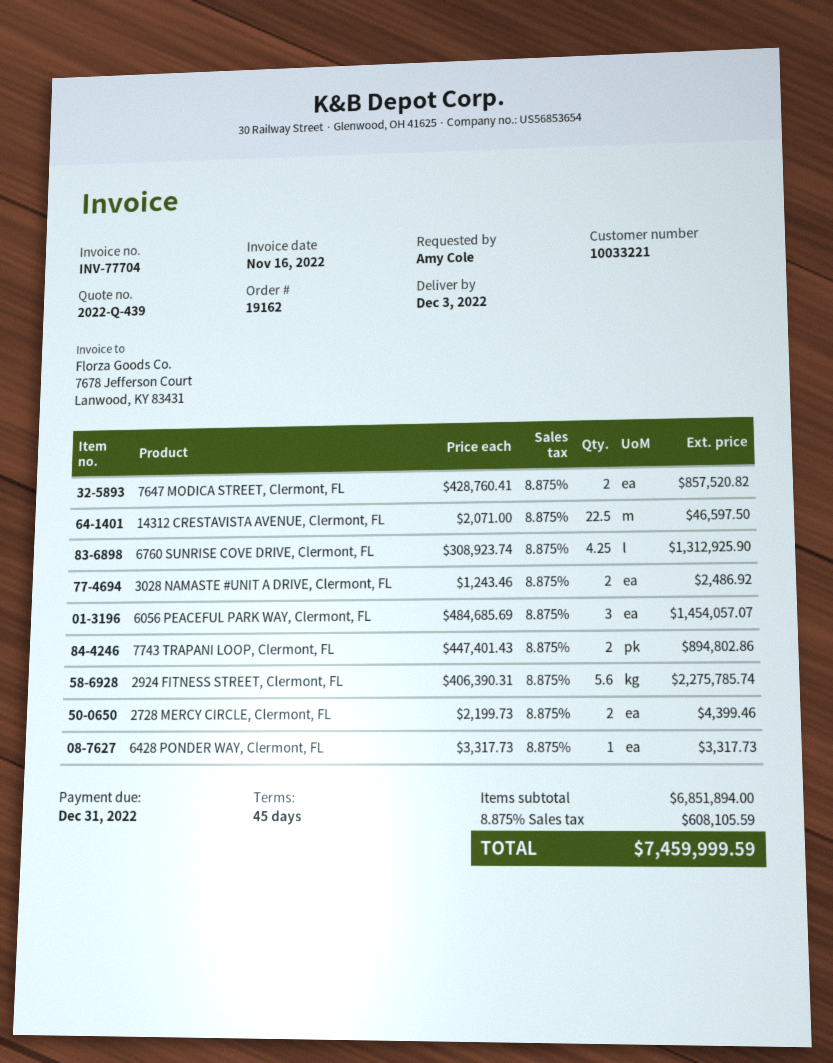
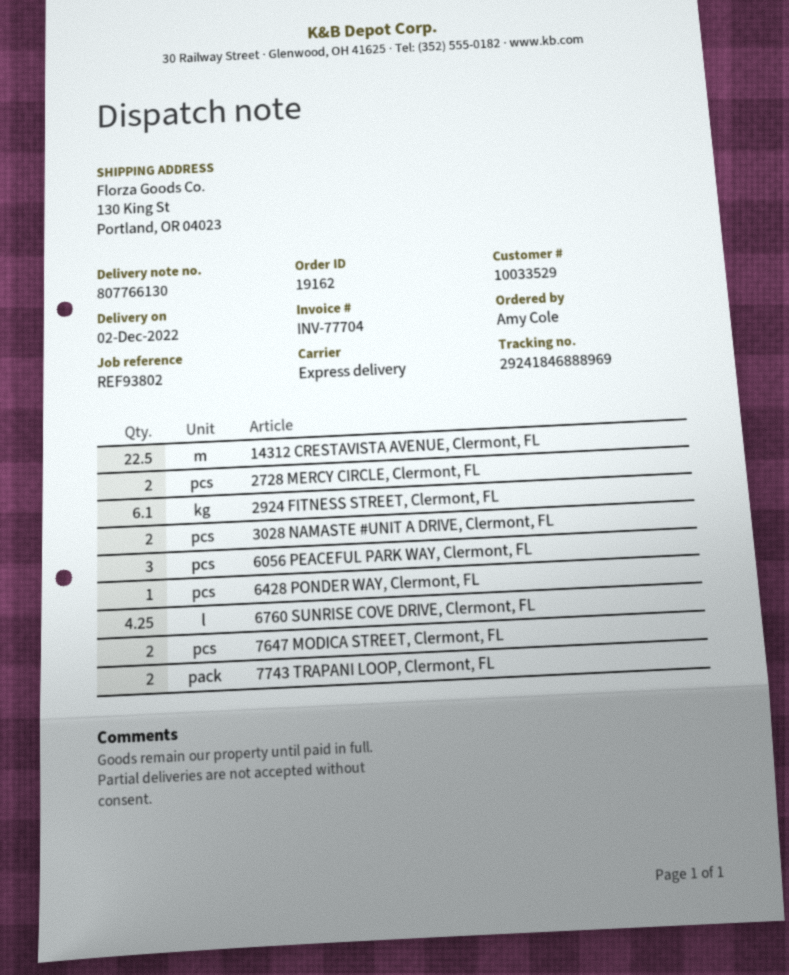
delivery date: 2022-12-03 -> 2022-12-02
customer number: 10033221 -> 10033529
2924 FITNESS STREET, Clermont, FL: 5.6 -> 6.1

